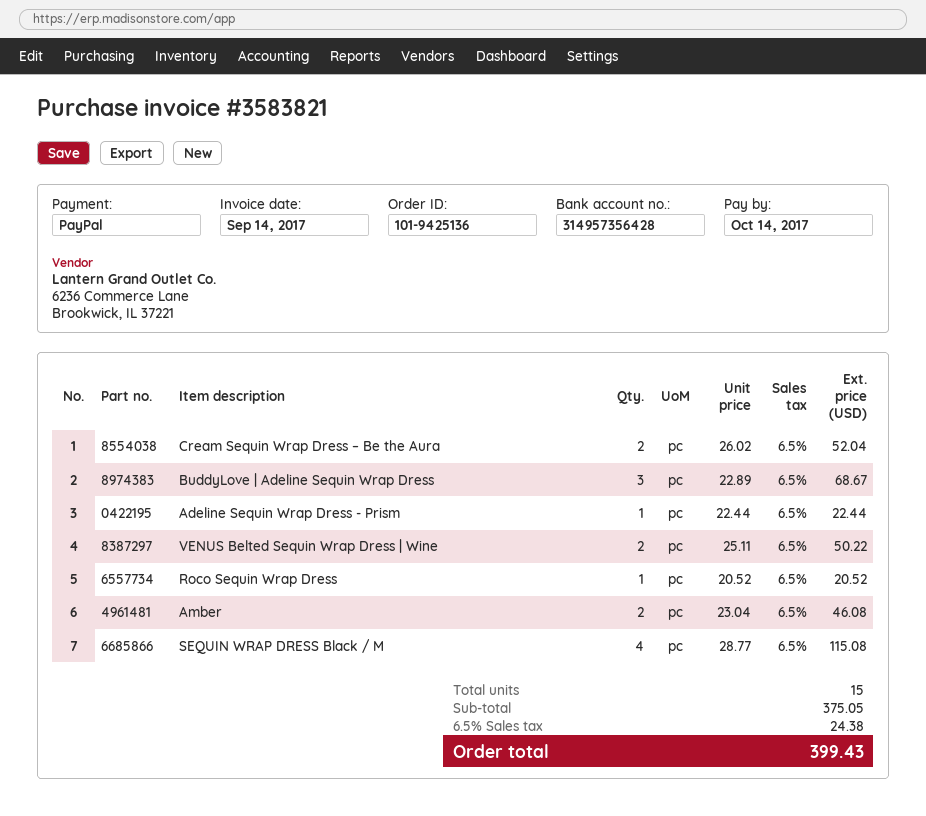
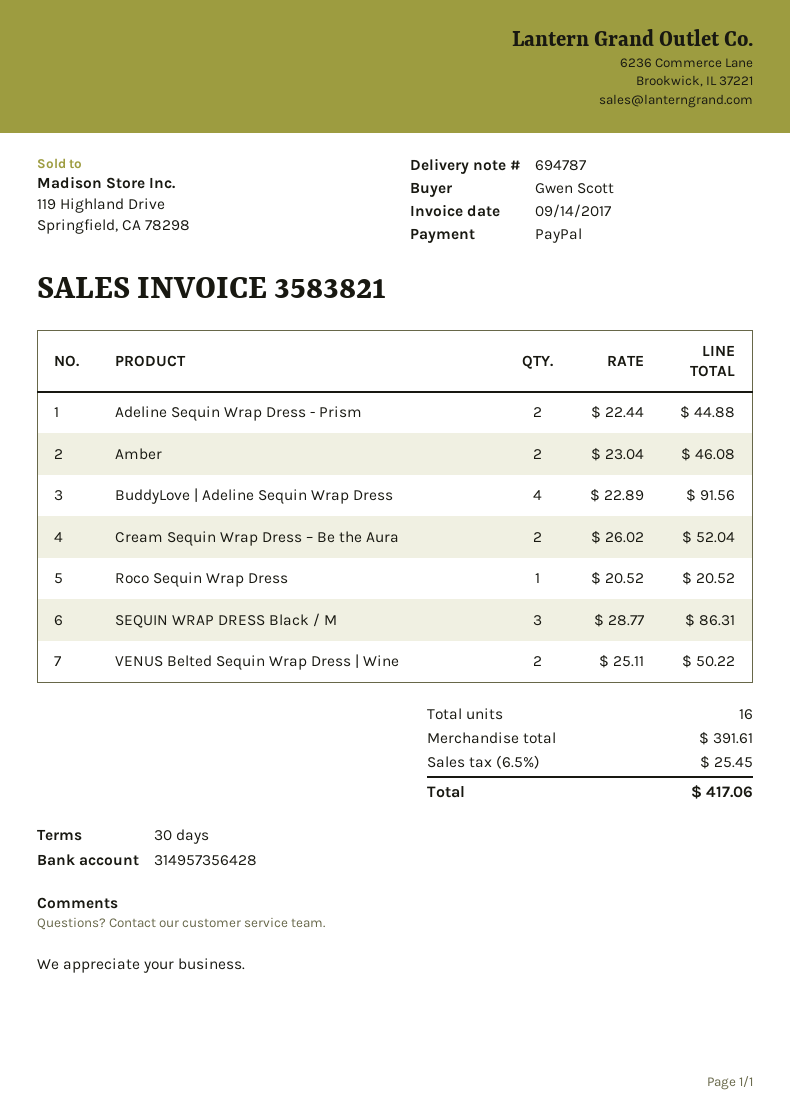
BuddyLove | Adeline Sequin Wrap Dress: 3 x 22.89 = 68.67 -> 4 x 22.89 = 91.56
Adeline Sequin Wrap Dress - Prism: 1 x 22.44 = 22.44 -> 2 x 22.44 = 44.88
SEQUIN WRAP DRESS Black / M: 4 x 28.77 = 115.08 -> 3 x 28.77 = 86.31
total quantity: 15 -> 16
subtotal: 375.05 -> 391.61
tax: 6.5% = 24.38 -> 6.5% = 25.45
total: 399.43 -> 417.06

